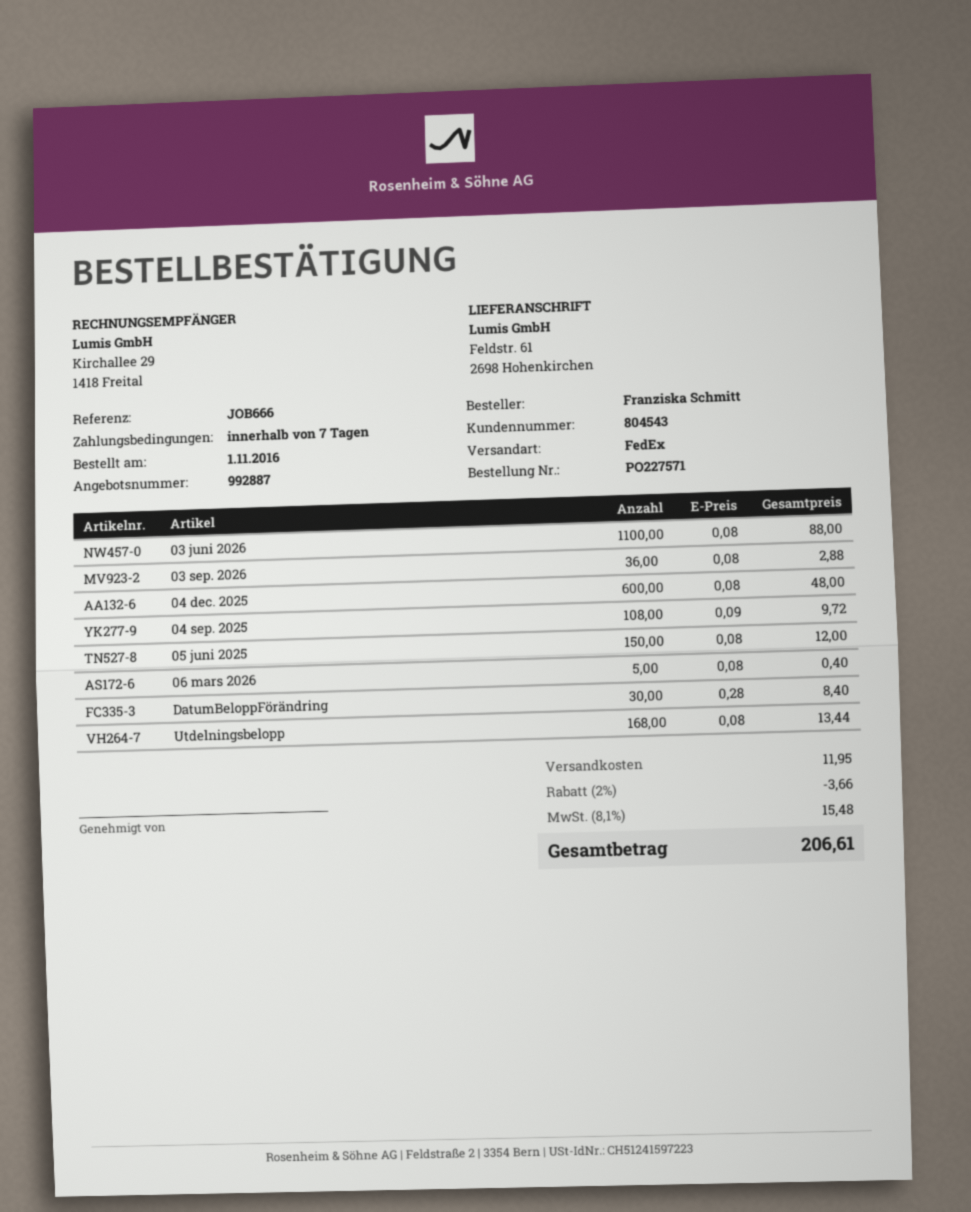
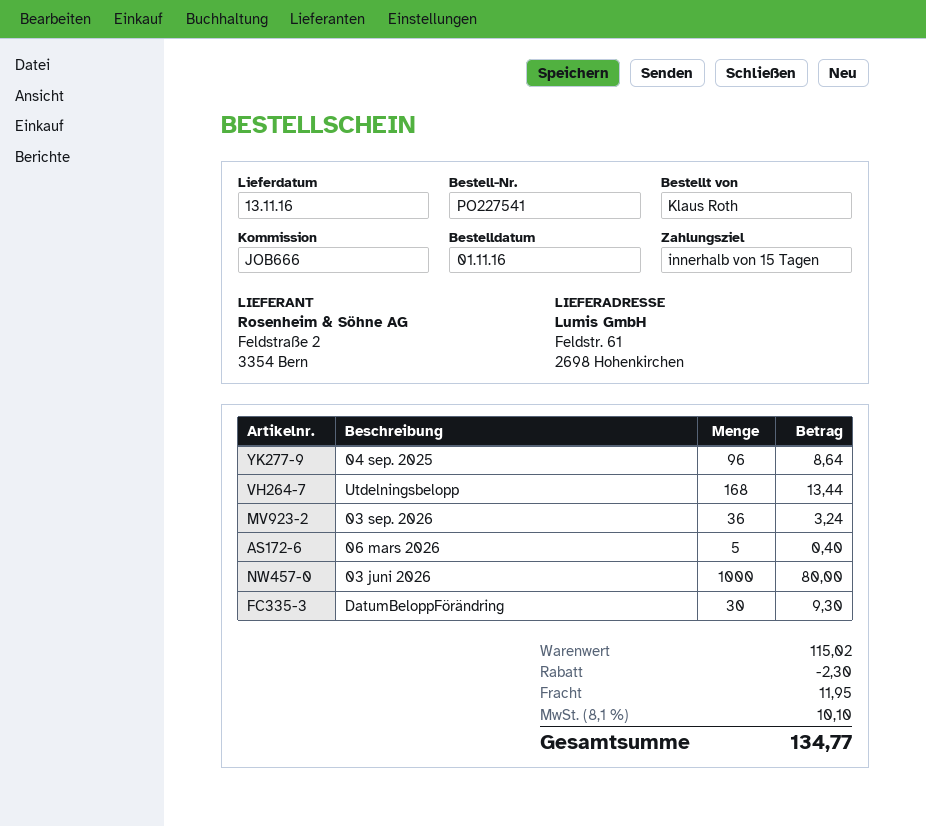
order number: PO227571 -> PO227541
payment terms: 7 days -> 15 days
ordered by: Franziska Schmitt -> Klaus Roth
03 juni 2026: 1100 for 88.00 -> 1000 for 80.00
03 sep. 2026: 36 for 2.88 -> 36 for 3.24
04 dec. 2025: 600 for 48.00 -> none
04 sep. 2025: 108 for 9.72 -> 96 for 8.64
05 juni 2025: 150 for 12.00 -> none
DatumBeloppFörändring: 30 for 8.40 -> 30 for 9.30
discount: 3.66 -> 2.30
tax: 8.1% = 15.48 -> 8.1% = 10.10
total: 206.61 -> 134.77

